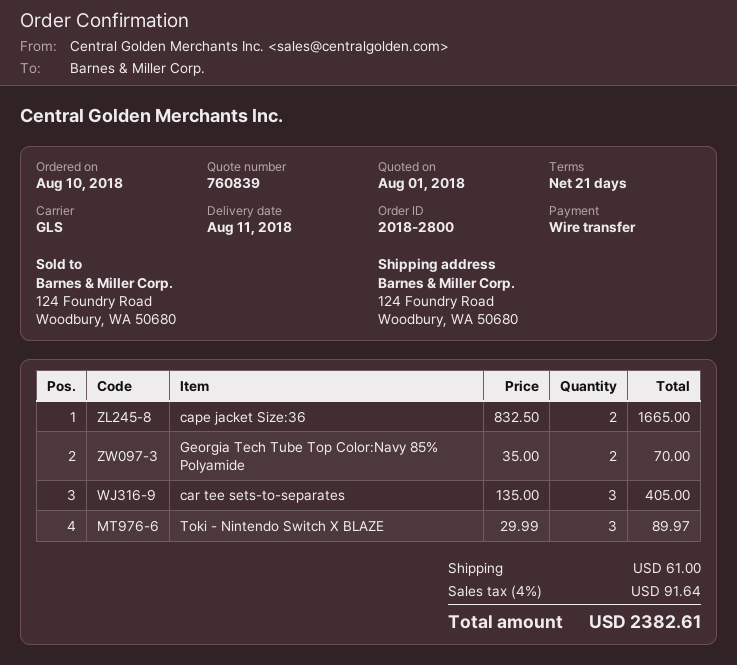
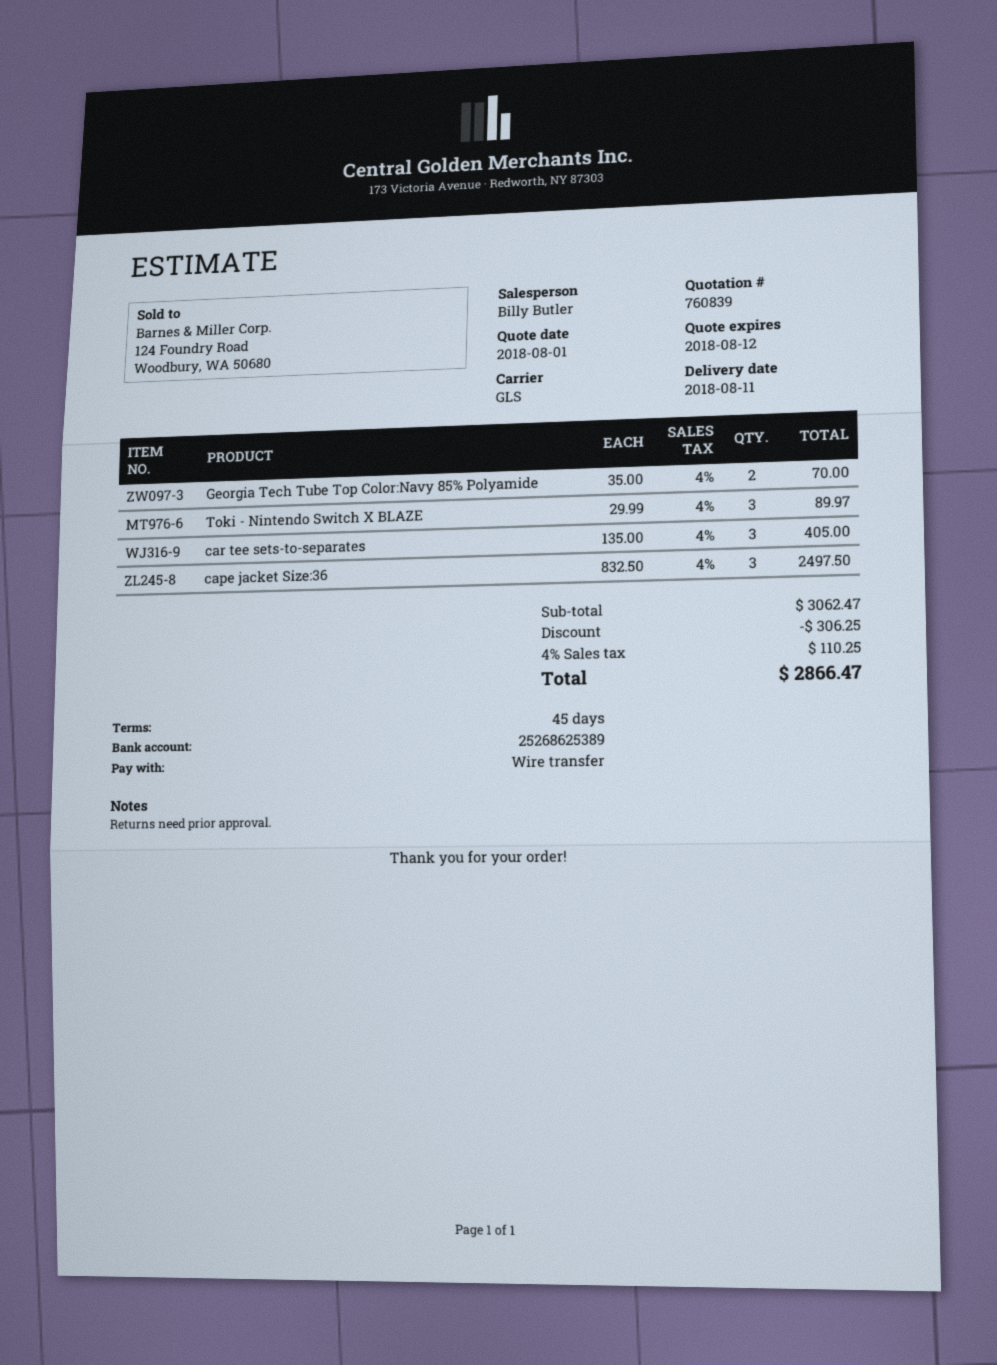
payment terms: 21 days -> 45 days
cape jacket Size:36: 2 x 832.50 = 1665.00 -> 3 x 832.50 = 2497.50
discount: none -> 306.25
shipping: 61.00 -> none
tax: 4% = 91.64 -> 4% = 110.25
total: 2382.61 -> 2866.47

